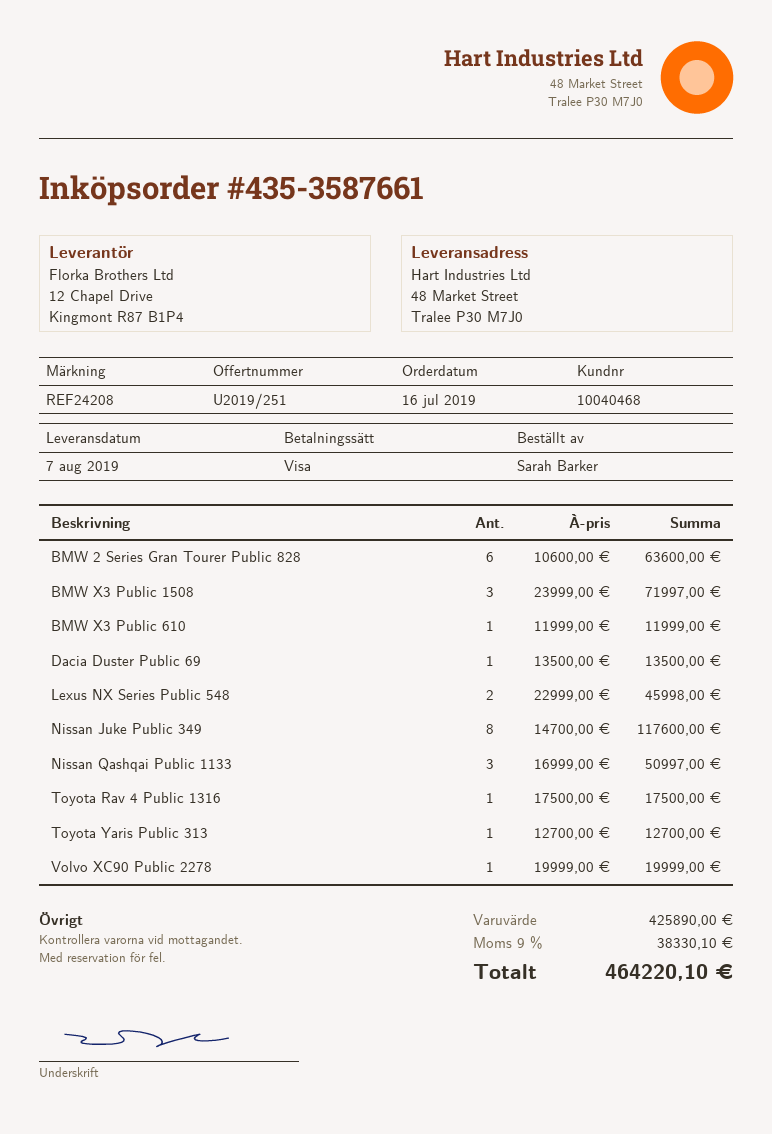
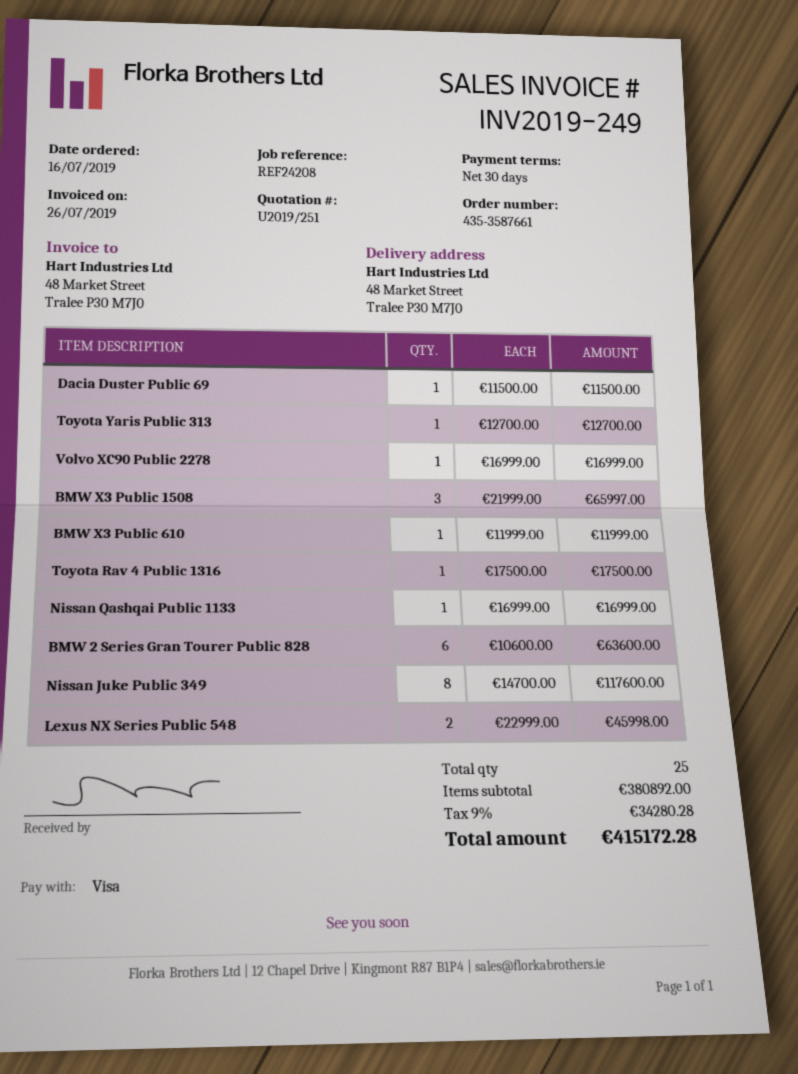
BMW X3 Public 1508: 3 x 23999.00 = 71997.00 -> 3 x 21999.00 = 65997.00
Dacia Duster Public 69: 1 x 13500.00 = 13500.00 -> 1 x 11500.00 = 11500.00
Nissan Qashqai Public 1133: 3 x 16999.00 = 50997.00 -> 1 x 16999.00 = 16999.00
Volvo XC90 Public 2278: 1 x 19999.00 = 19999.00 -> 1 x 16999.00 = 16999.00
subtotal: 425890.00 -> 380892.00
tax: 9% = 38330.10 -> 9% = 34280.28
total: 464220.10 -> 415172.28

